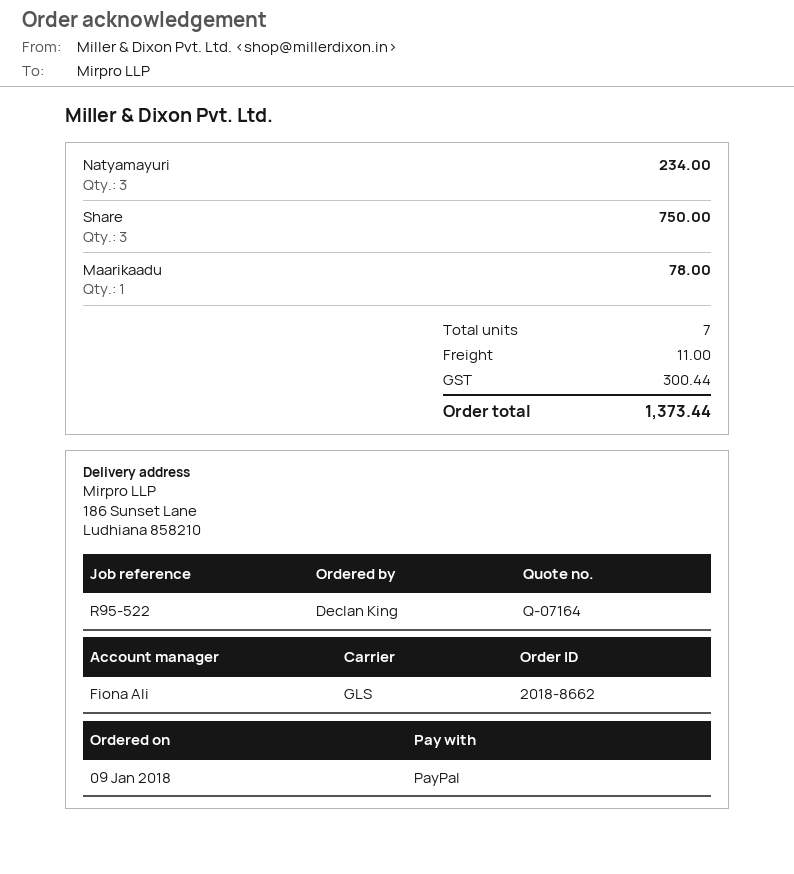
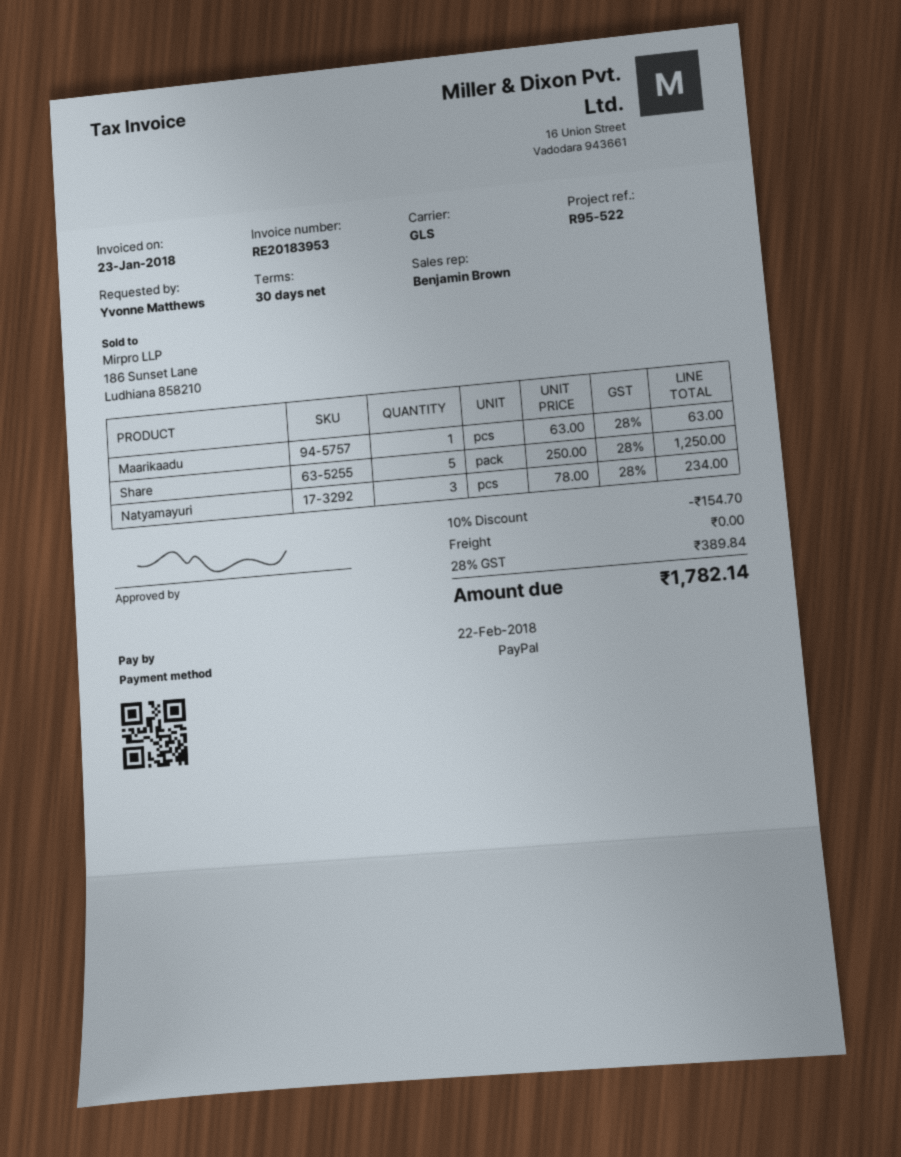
ordered by: Declan King -> Yvonne Matthews
sales rep: Fiona Ali -> Benjamin Brown
Share: 3 for 750.00 -> 5 for 1250.00
Maarikaadu: 1 for 78.00 -> 1 for 63.00
discount: none -> 10% = 154.70
shipping: 11.00 -> 0.00
tax: 300.44 -> 389.84
total: 1373.44 -> 1782.14

